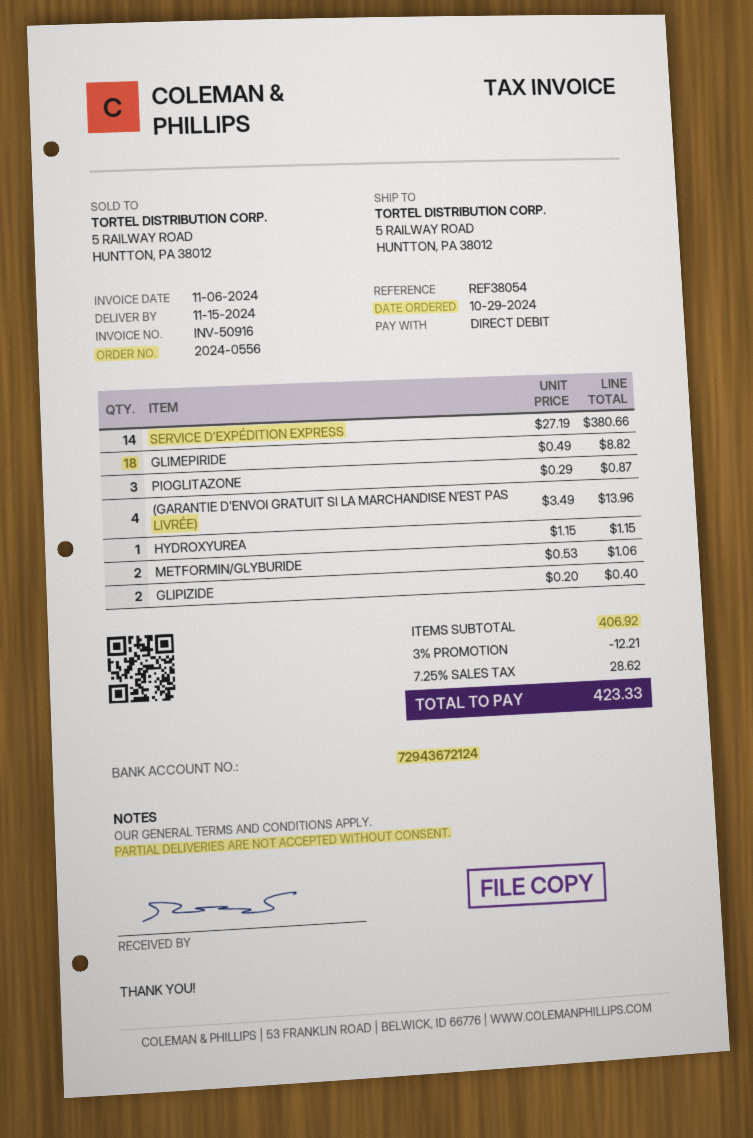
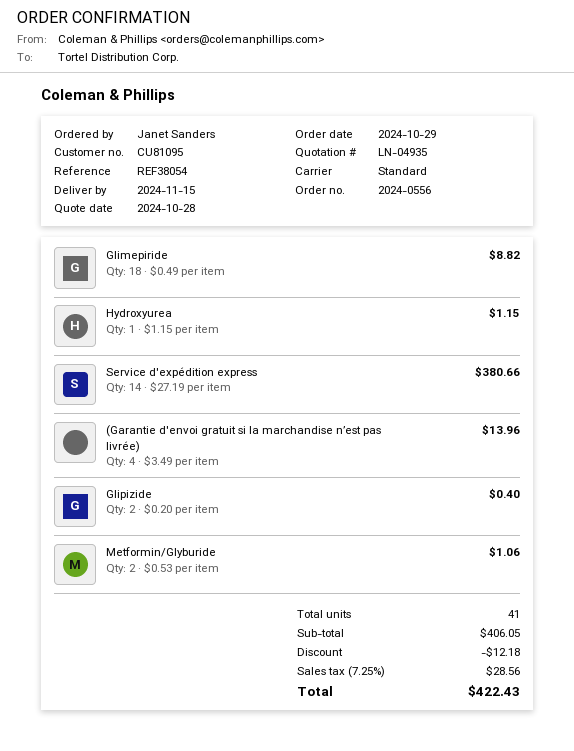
PIOGLITAZONE: 3 x 0.29 = 0.87 -> none
subtotal: 406.92 -> 406.05
discount: 12.21 -> 12.18
tax: 7.25% = 28.62 -> 7.25% = 28.56
total: 423.33 -> 422.43

